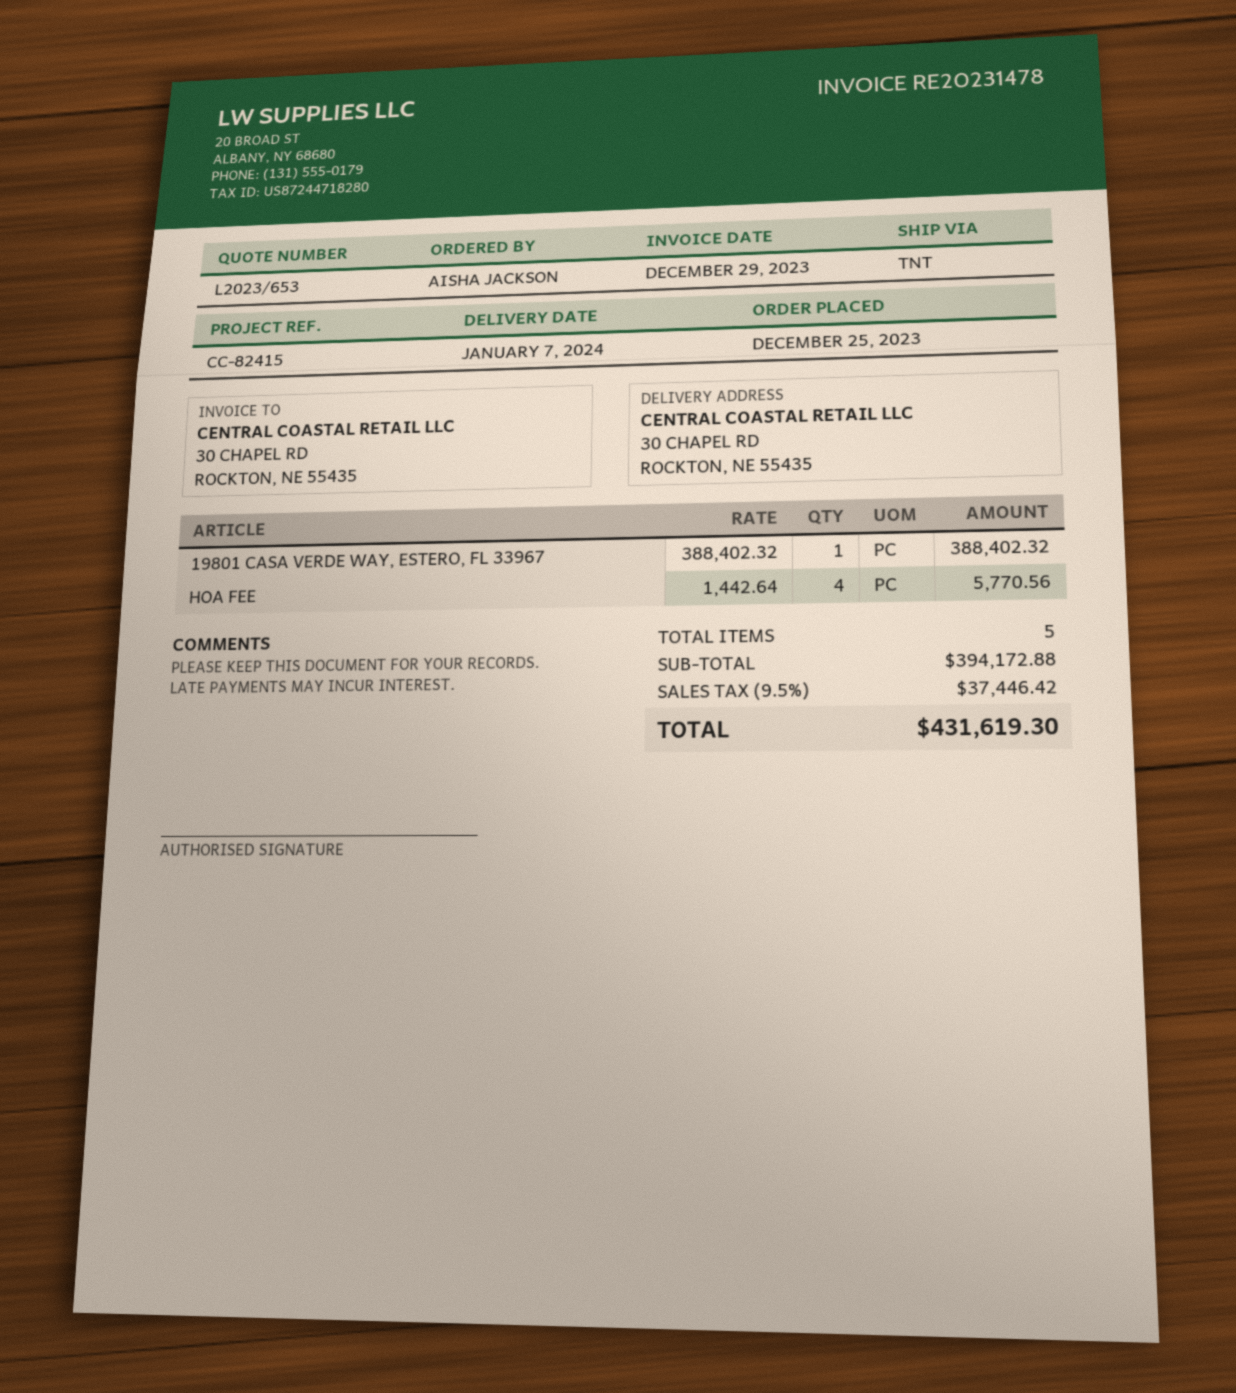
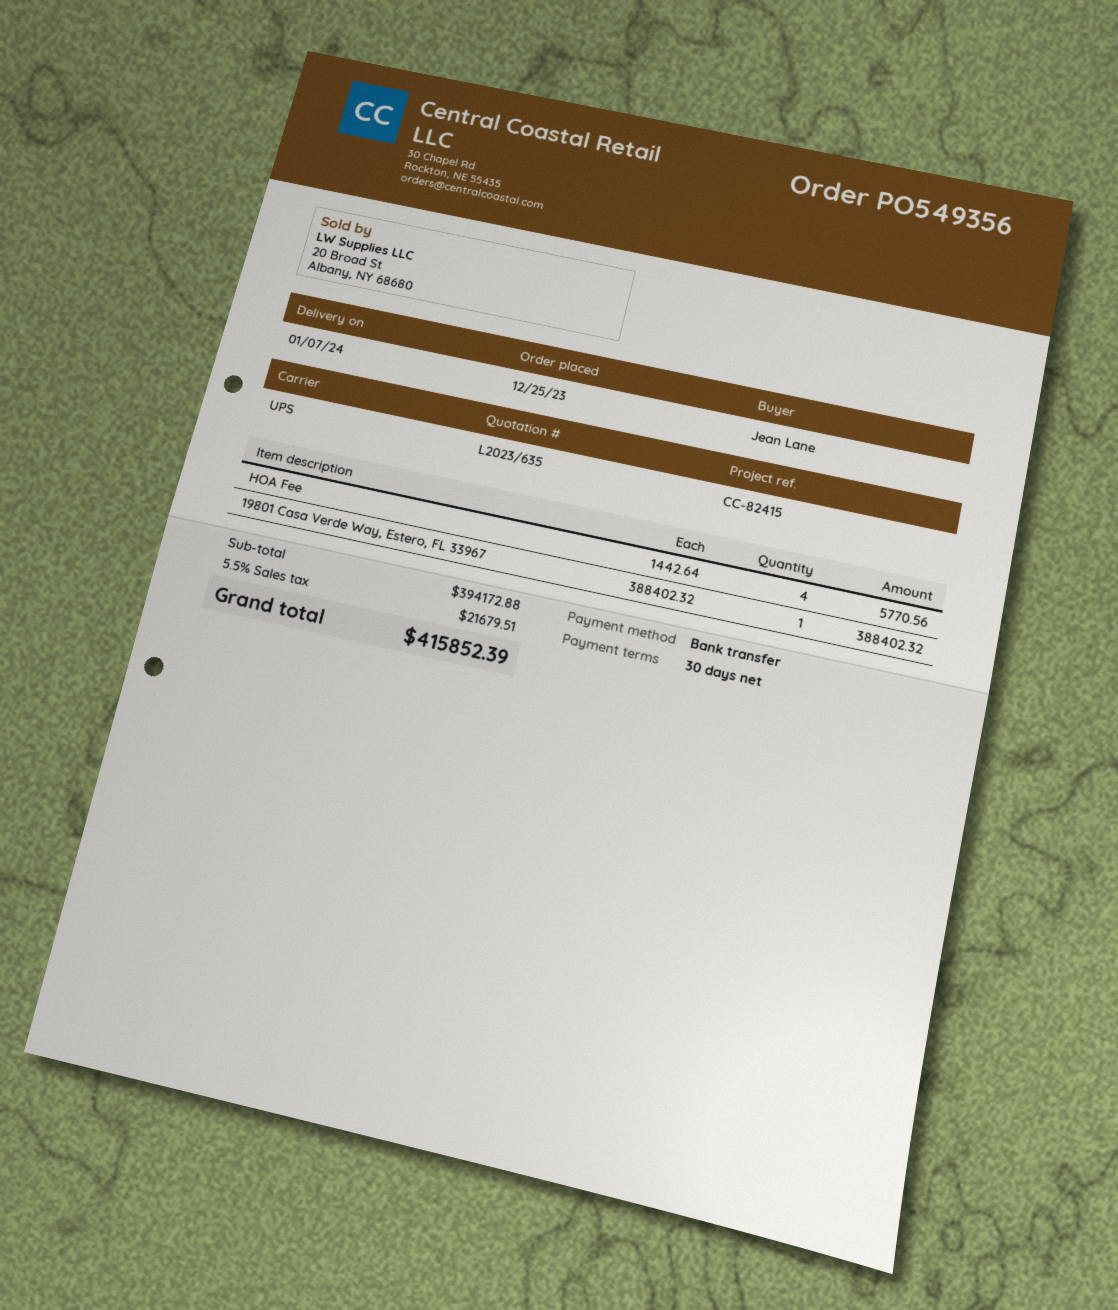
quote number: L2023/653 -> L2023/635
ordered by: AISHA JACKSON -> Jean Lane
shipping method: TNT -> UPS
tax: 9.5% = 37446.42 -> 5.5% = 21679.51
total: 431619.30 -> 415852.39

